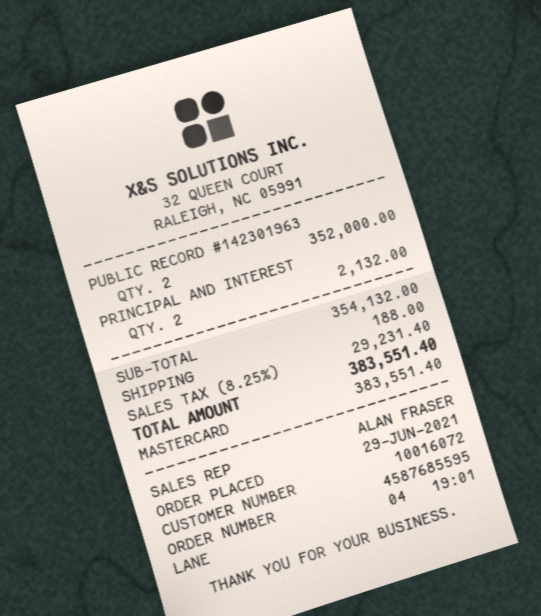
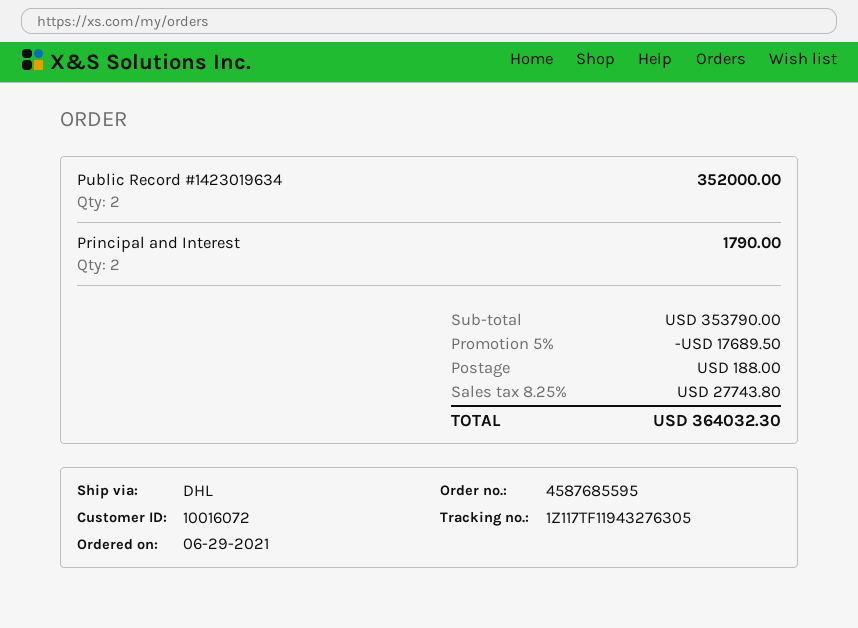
PRINCIPAL AND INTEREST: 2 for 2132.00 -> 2 for 1790.00
subtotal: 354132.00 -> 353790.00
discount: none -> 5% = 17689.50
tax: 8.25% = 29231.40 -> 8.25% = 27743.80
total: 383551.40 -> 364032.30

